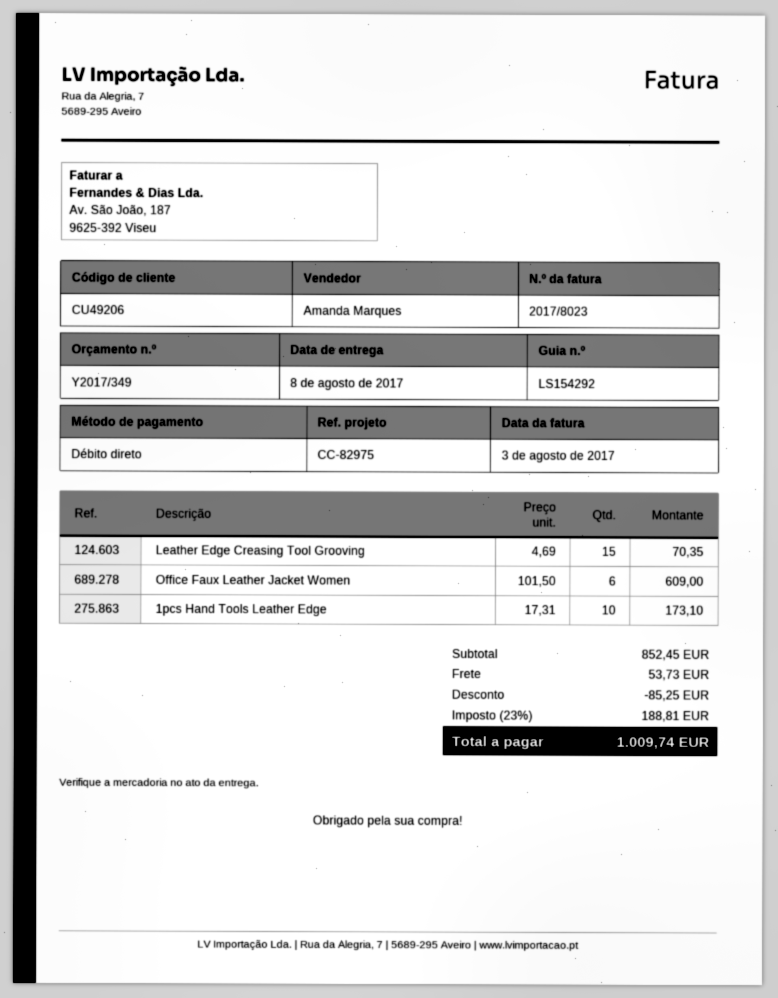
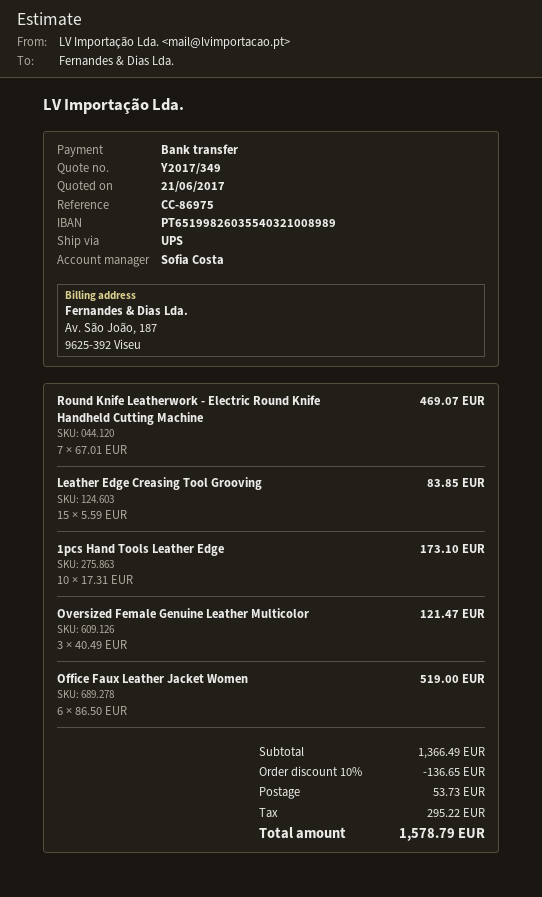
reference: CC-82975 -> CC-86975
sales rep: Amanda Marques -> Sofia Costa
payment method: direct debit -> bank transfer
Leather Edge Creasing Tool Grooving: 15 x 4.69 = 70.35 -> 15 x 5.59 = 83.85
Office Faux Leather Jacket Women: 6 x 101.50 = 609.00 -> 6 x 86.50 = 519.00
Round Knife Leatherwork - Electric Round Knife Handheld Cutting Machine: none -> 7 x 67.01 = 469.07
Oversized Female Genuine Leather Multicolor: none -> 3 x 40.49 = 121.47
subtotal: 852.45 -> 1366.49
discount: 85.25 -> 136.65
tax: 188.81 -> 295.22
total: 1009.74 -> 1578.79

